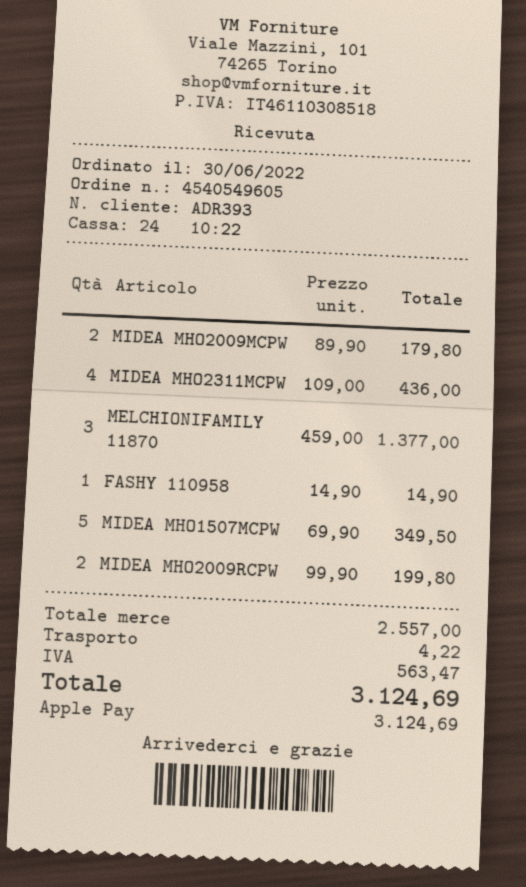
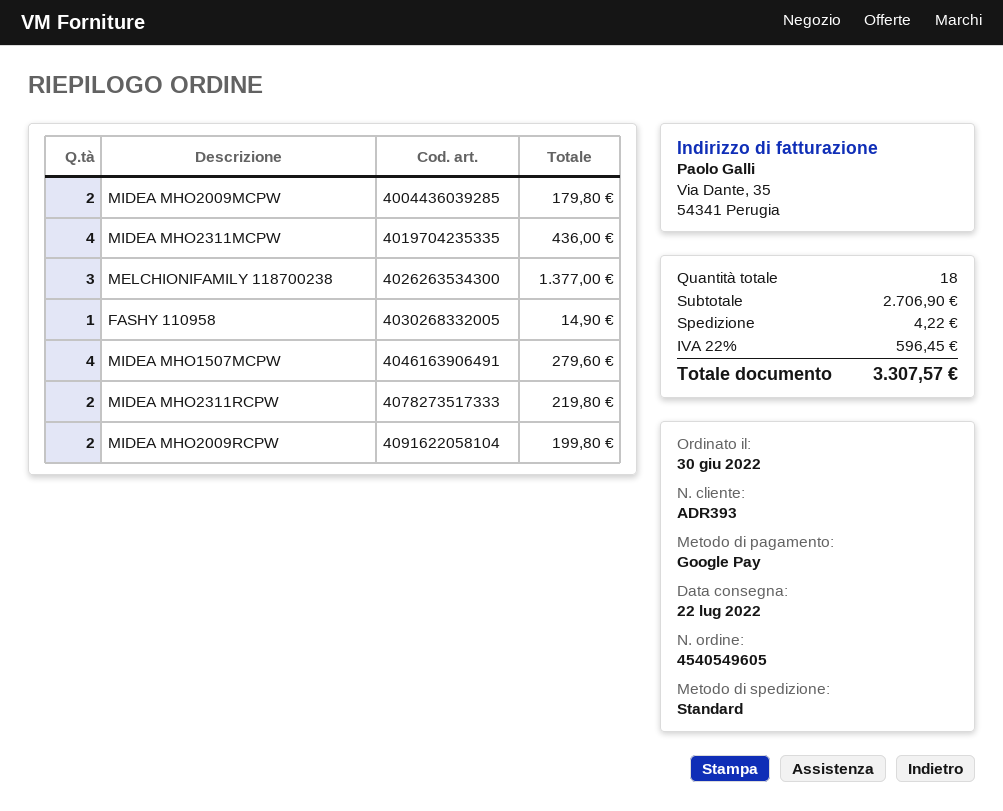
payment method: Apple Pay -> Google Pay
MIDEA MHO1507MCPW: 5 for 349.50 -> 4 for 279.60
MIDEA MHO2311RCPW: none -> 2 for 219.80
subtotal: 2557.00 -> 2706.90
tax: 563.47 -> 596.45
total: 3124.69 -> 3307.57

